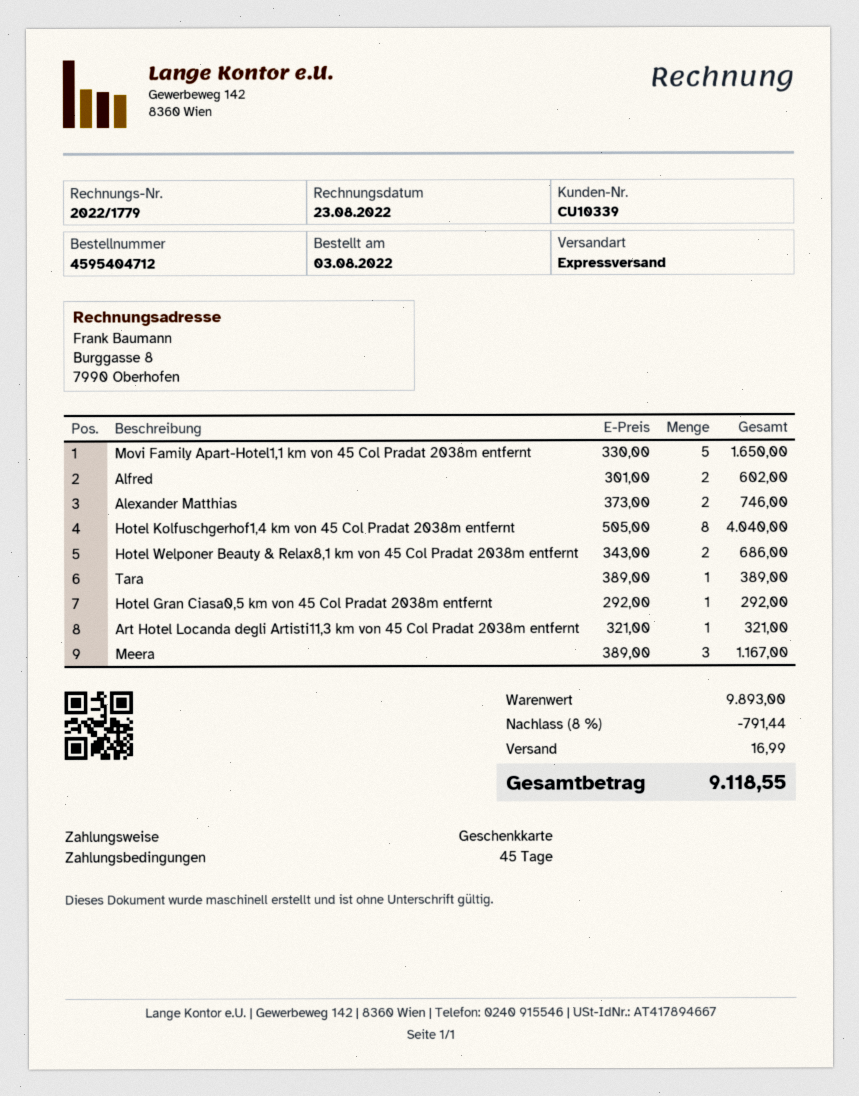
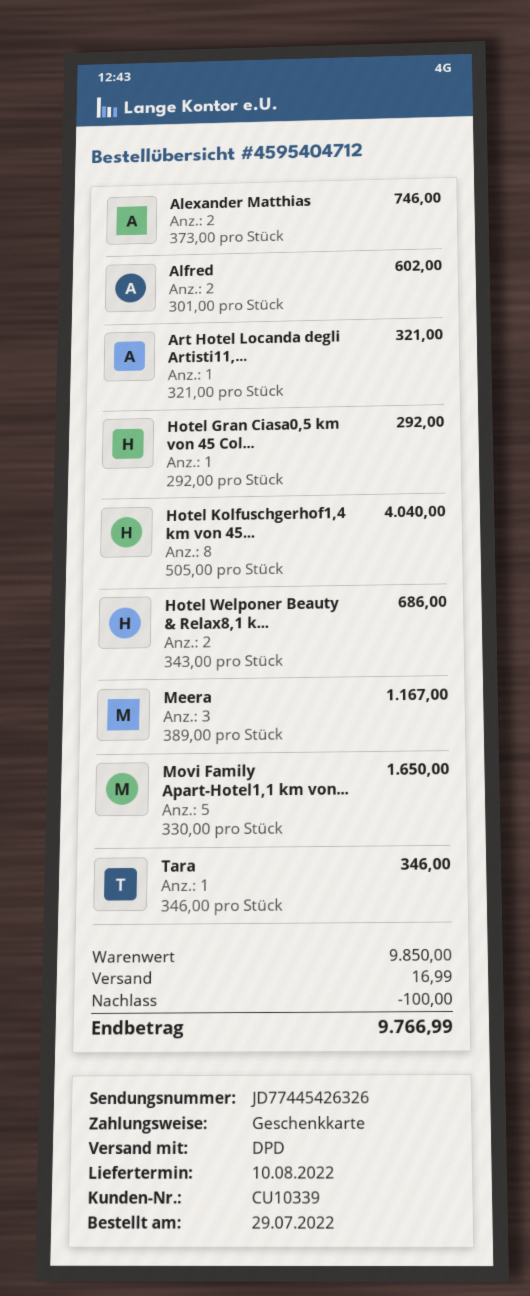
order date: 2022-08-03 -> 2022-07-29
shipping method: express -> DPD
Tara: 1 x 389.00 = 389.00 -> 1 x 346.00 = 346.00
subtotal: 9893.00 -> 9850.00
discount: 791.44 -> 100.00
total: 9118.55 -> 9766.99

